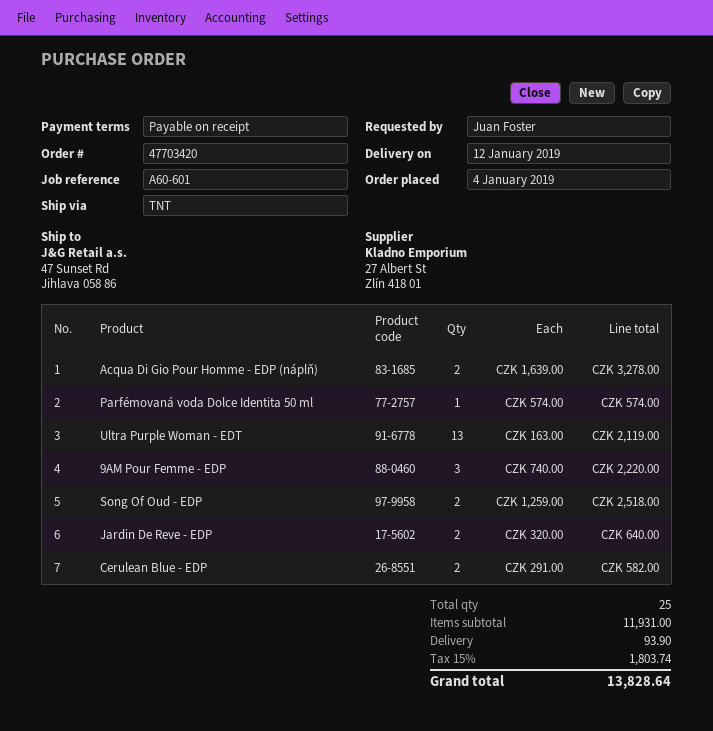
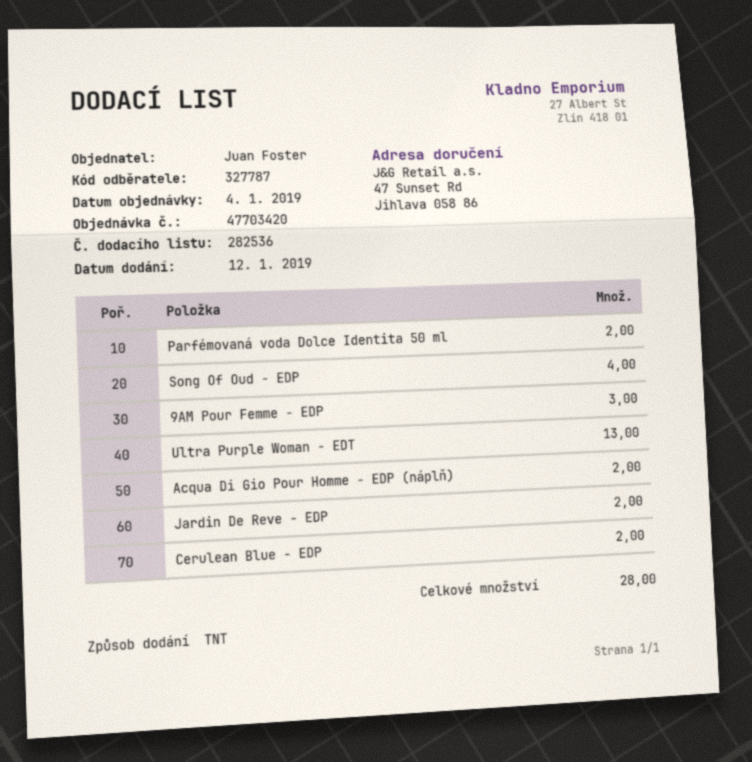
Parfémovaná voda Dolce Identita 50 ml: 1 -> 2
Song Of Oud - EDP: 2 -> 4
total quantity: 25 -> 28

